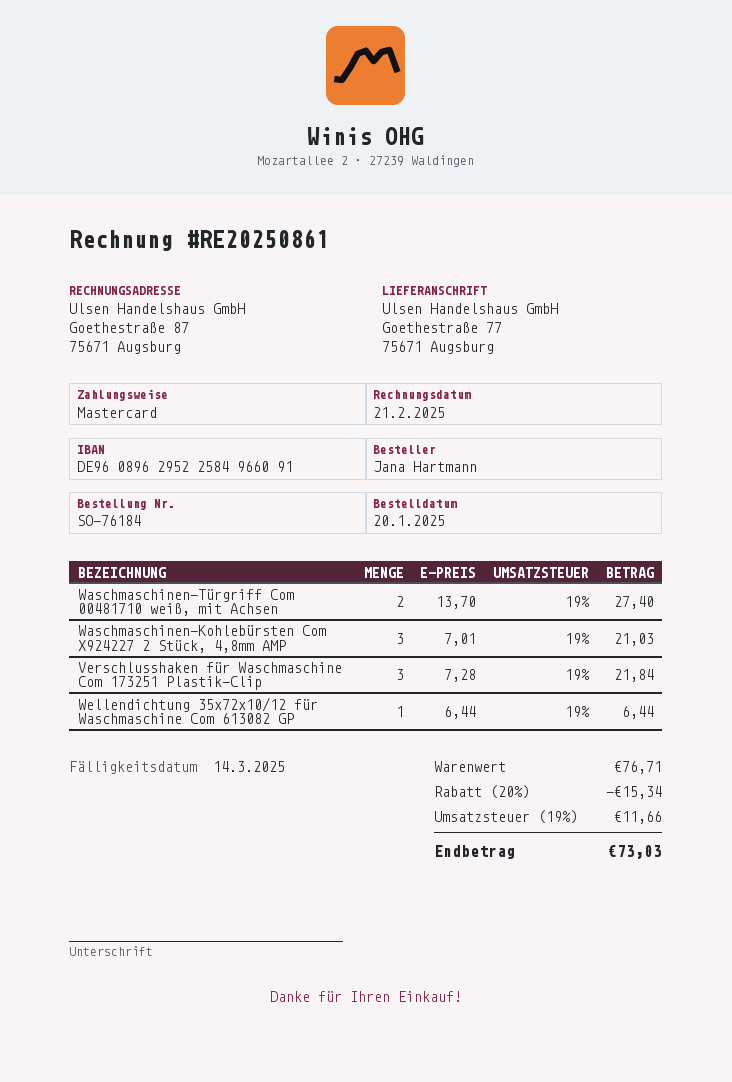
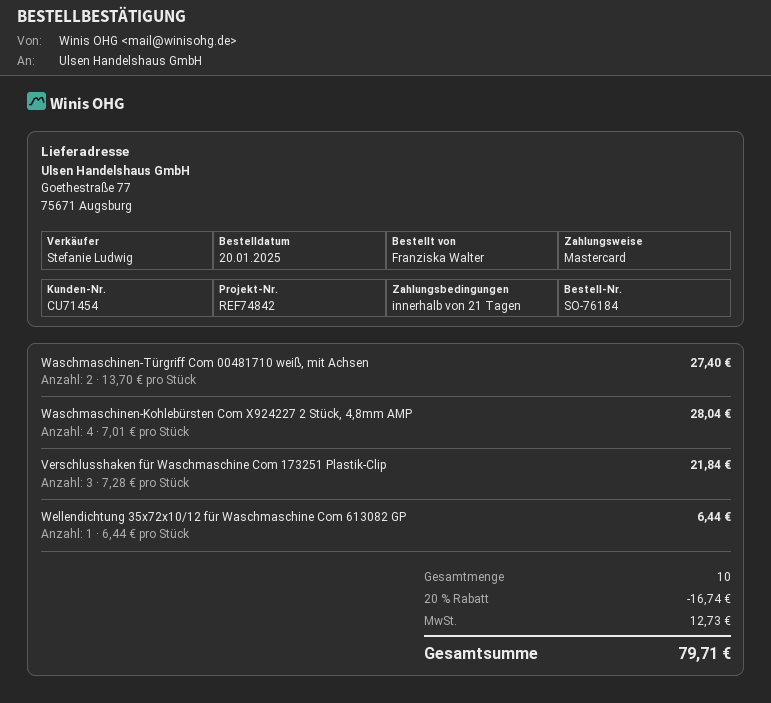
ordered by: Jana Hartmann -> Franziska Walter
Waschmaschinen-Kohlebürsten Com X924227 2 Stück, 4,8mm AMP: 3 x 7.01 = 21.03 -> 4 x 7.01 = 28.04
discount: 20% = 15.34 -> 20% = 16.74
tax: 11.66 -> 12.73
total: 73.03 -> 79.71

